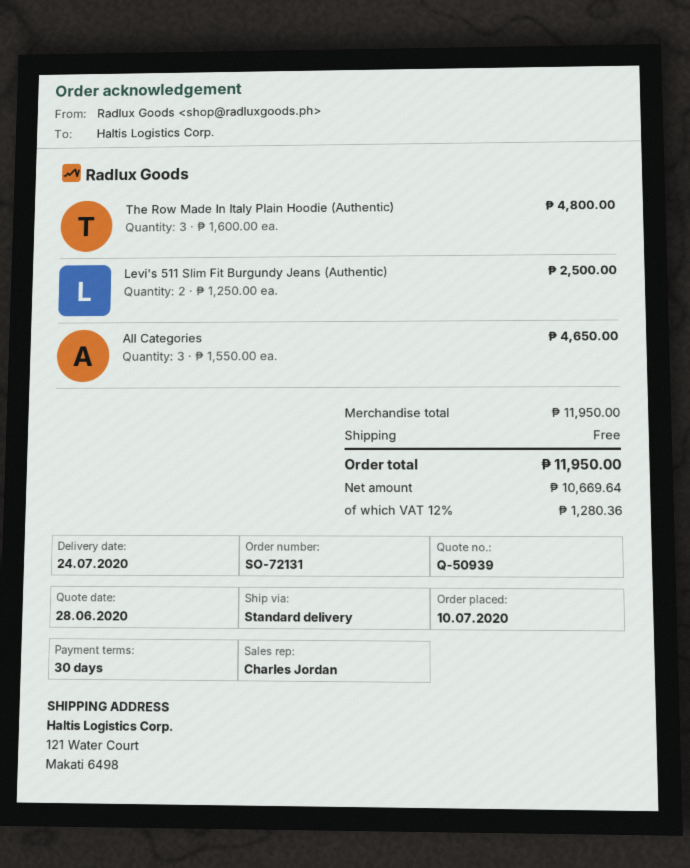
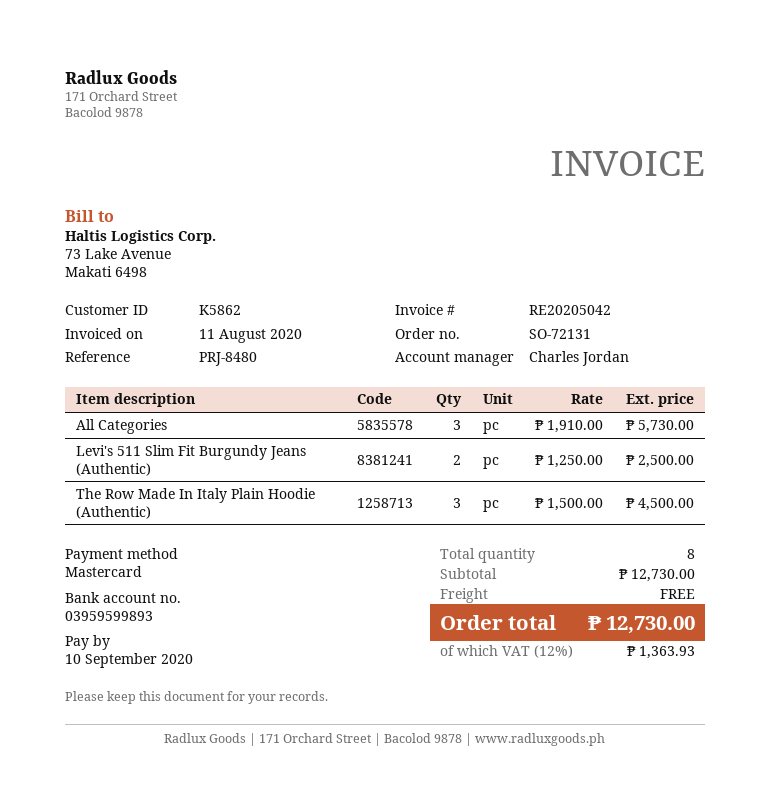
The Row Made In Italy Plain Hoodie (Authentic): 3 x 1600.00 = 4800.00 -> 3 x 1500.00 = 4500.00
All Categories: 3 x 1550.00 = 4650.00 -> 3 x 1910.00 = 5730.00
subtotal: 11950.00 -> 12730.00
tax: 12% = 1280.36 -> 12% = 1363.93
total: 11950.00 -> 12730.00

